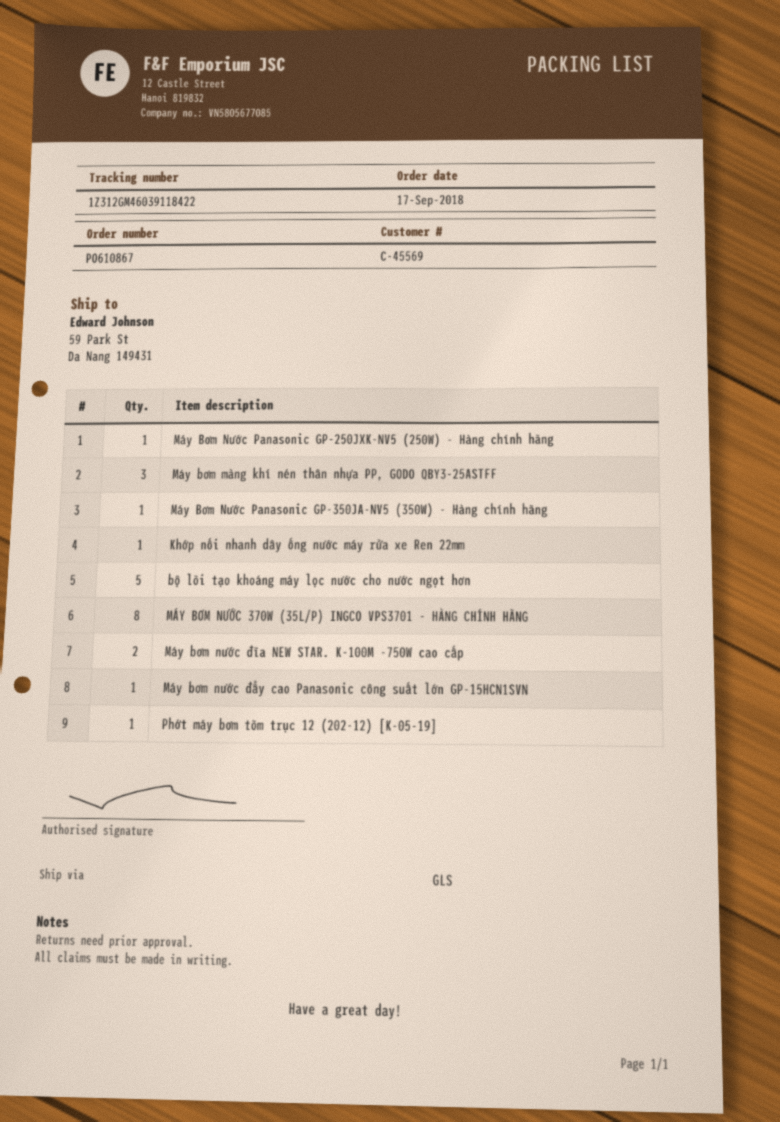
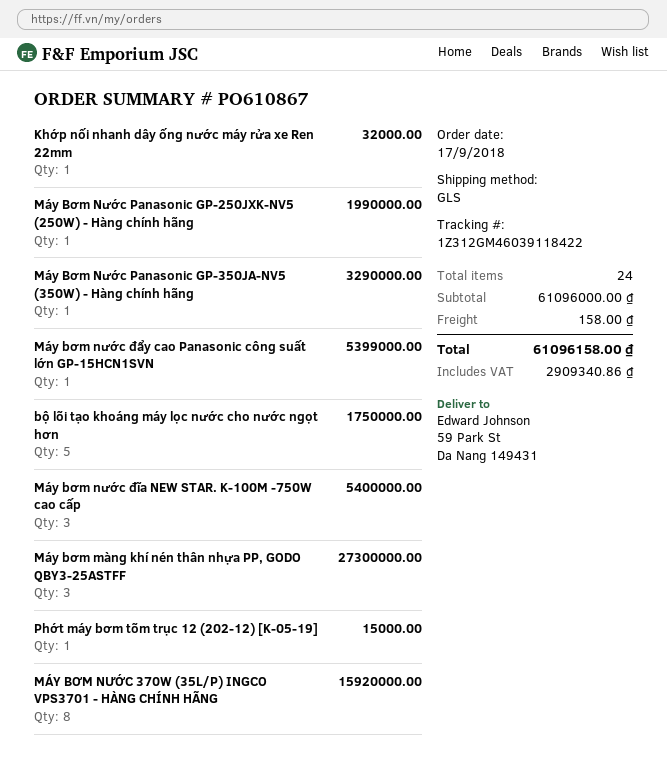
Máy bơm nước đĩa NEW STAR. K-100M -750W cao cấp: 2 -> 3

